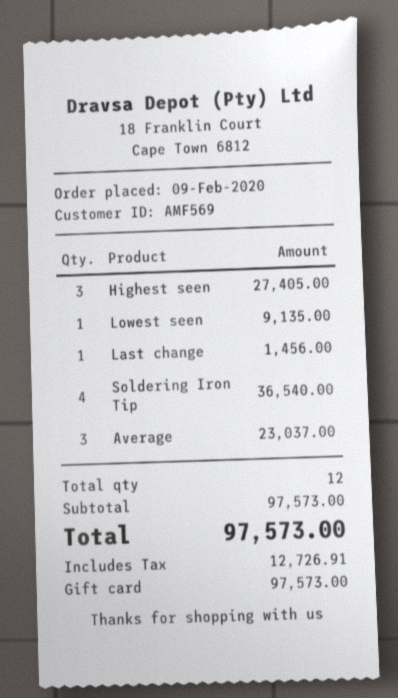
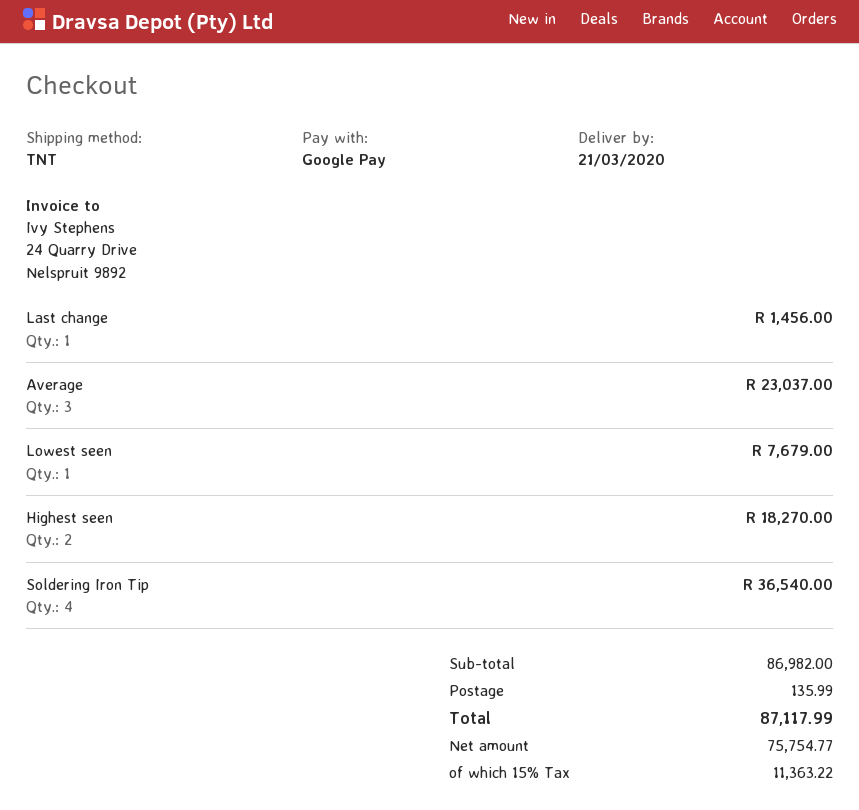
payment method: gift card -> Google Pay
Highest seen: 3 for 27405.00 -> 2 for 18270.00
Lowest seen: 1 for 9135.00 -> 1 for 7679.00
subtotal: 97573.00 -> 86982.00
shipping: none -> 135.99
tax: 12726.91 -> 11363.22
total: 97573.00 -> 87117.99

